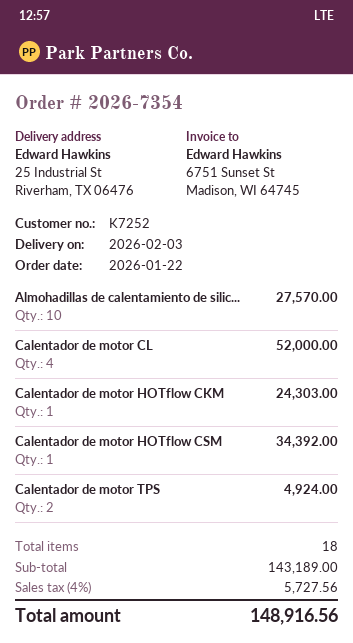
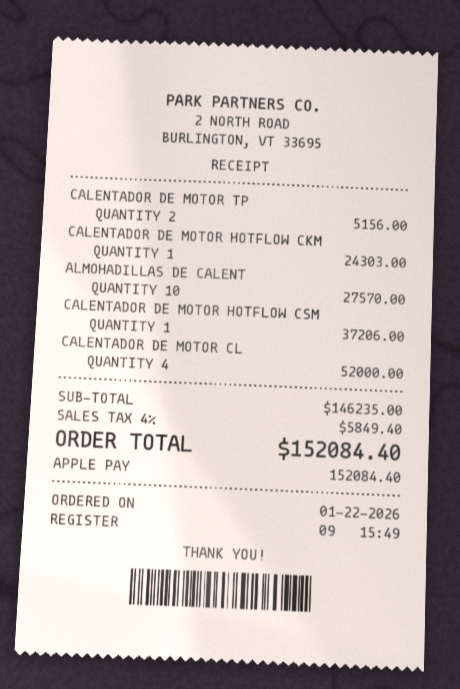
Calentador de motor HOTflow CSM: 1 for 34392.00 -> 1 for 37206.00
Calentador de motor TPS: 2 for 4924.00 -> 2 for 5156.00
subtotal: 143189.00 -> 146235.00
tax: 4% = 5727.56 -> 4% = 5849.40
total: 148916.56 -> 152084.40

